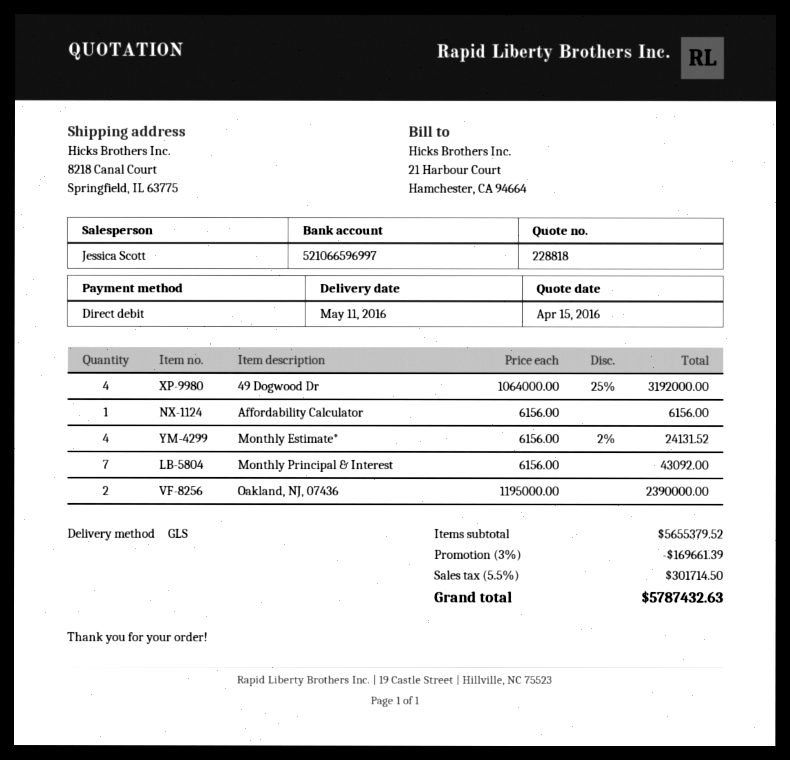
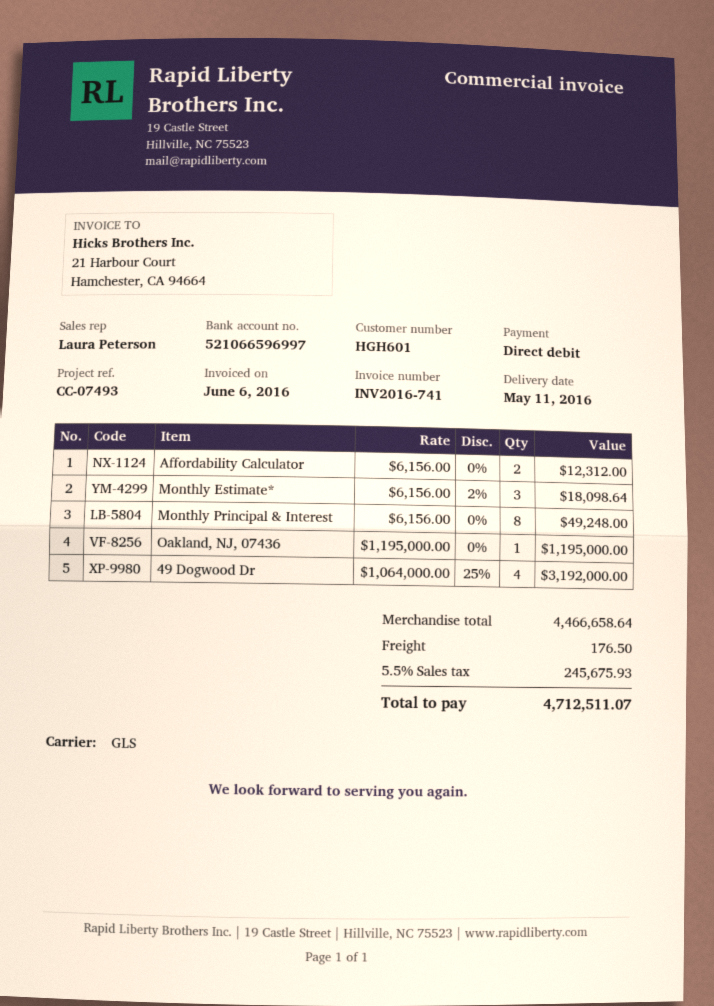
sales rep: Jessica Scott -> Laura Peterson
Affordability Calculator: 1 x 6156.00 = 6156.00 -> 2 x 6156.00 = 12312.00
Monthly Estimate*: 4 x 6156.00 - 2% = 24131.52 -> 3 x 6156.00 - 2% = 18098.64
Monthly Principal & Interest: 7 x 6156.00 = 43092.00 -> 8 x 6156.00 = 49248.00
Oakland, NJ, 07436: 2 x 1195000.00 = 2390000.00 -> 1 x 1195000.00 = 1195000.00
subtotal: 5655379.52 -> 4466658.64
discount: 3% = 169661.39 -> none
shipping: none -> 176.50
tax: 5.5% = 301714.50 -> 5.5% = 245675.93
total: 5787432.63 -> 4712511.07

